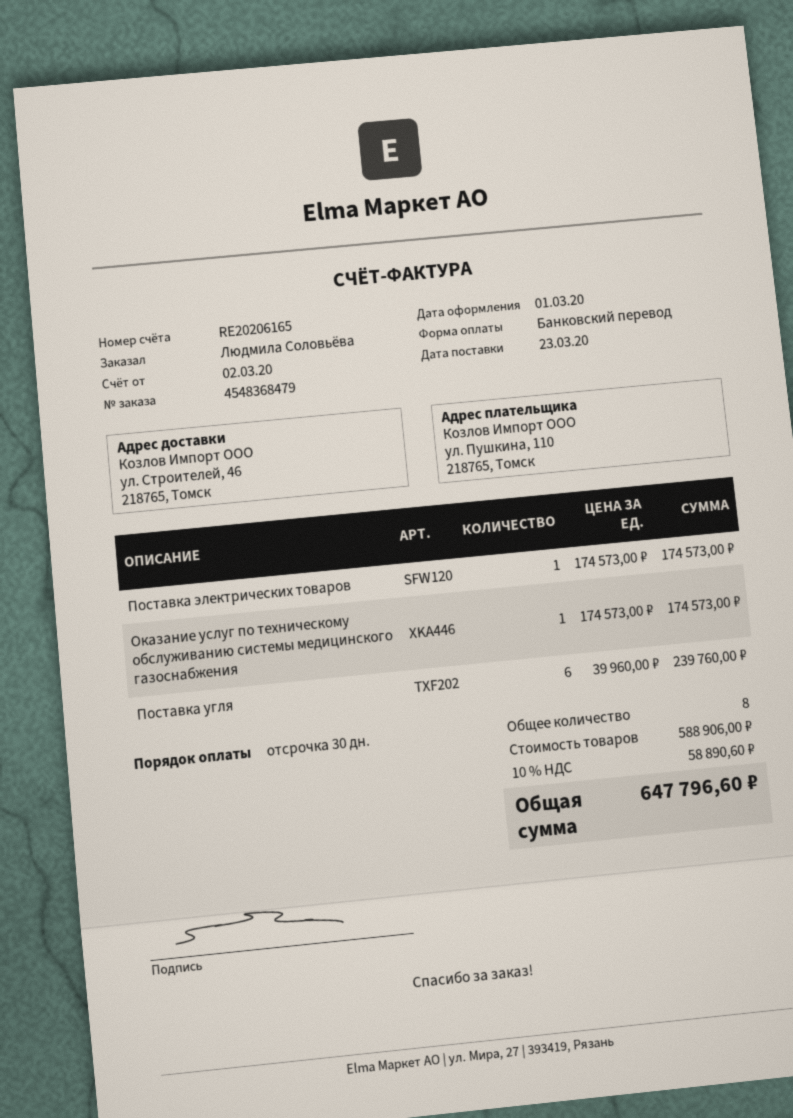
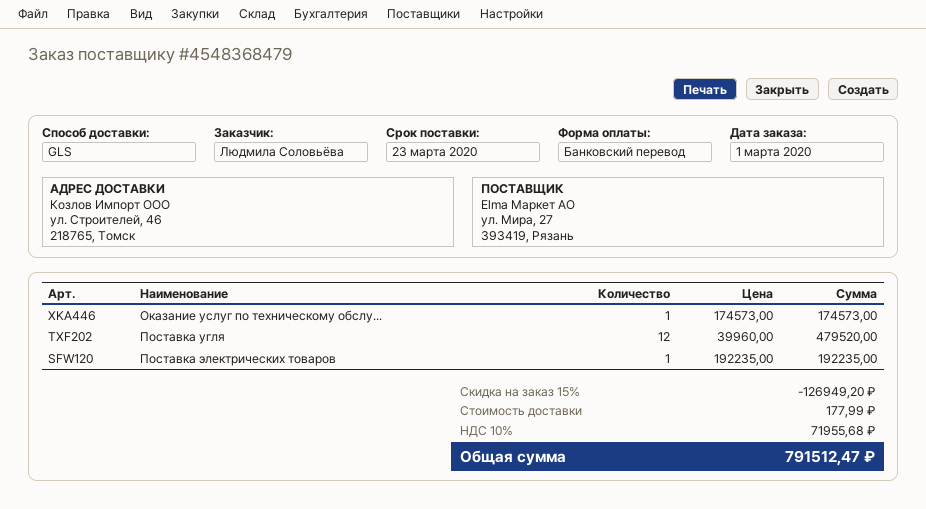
Поставка электрических товаров: 1 x 174573.00 = 174573.00 -> 1 x 192235.00 = 192235.00
Поставка угля: 6 x 39960.00 = 239760.00 -> 12 x 39960.00 = 479520.00
discount: none -> 15% = 126949.20
shipping: none -> 177.99
tax: 10% = 58890.60 -> 10% = 71955.68
total: 647796.60 -> 791512.47

